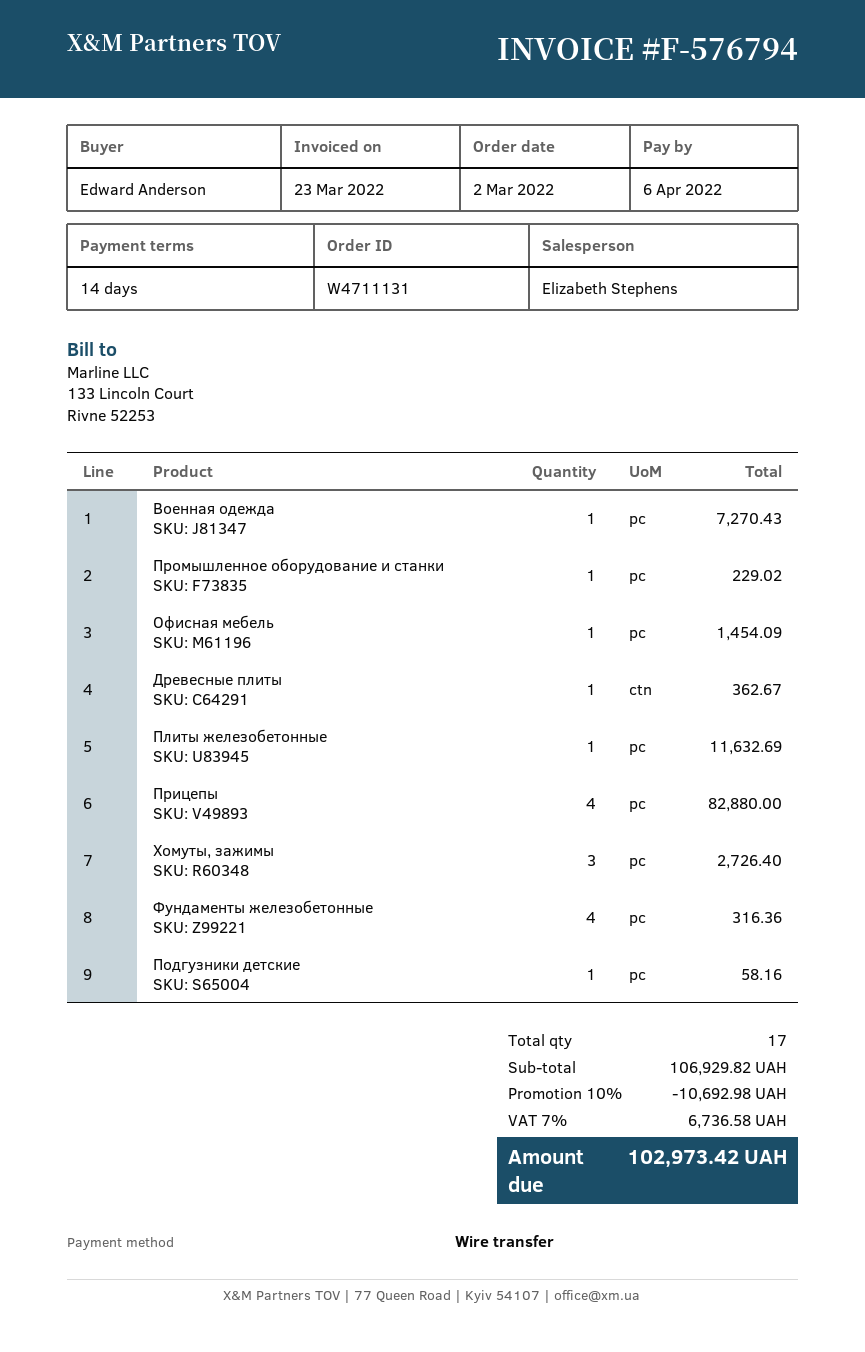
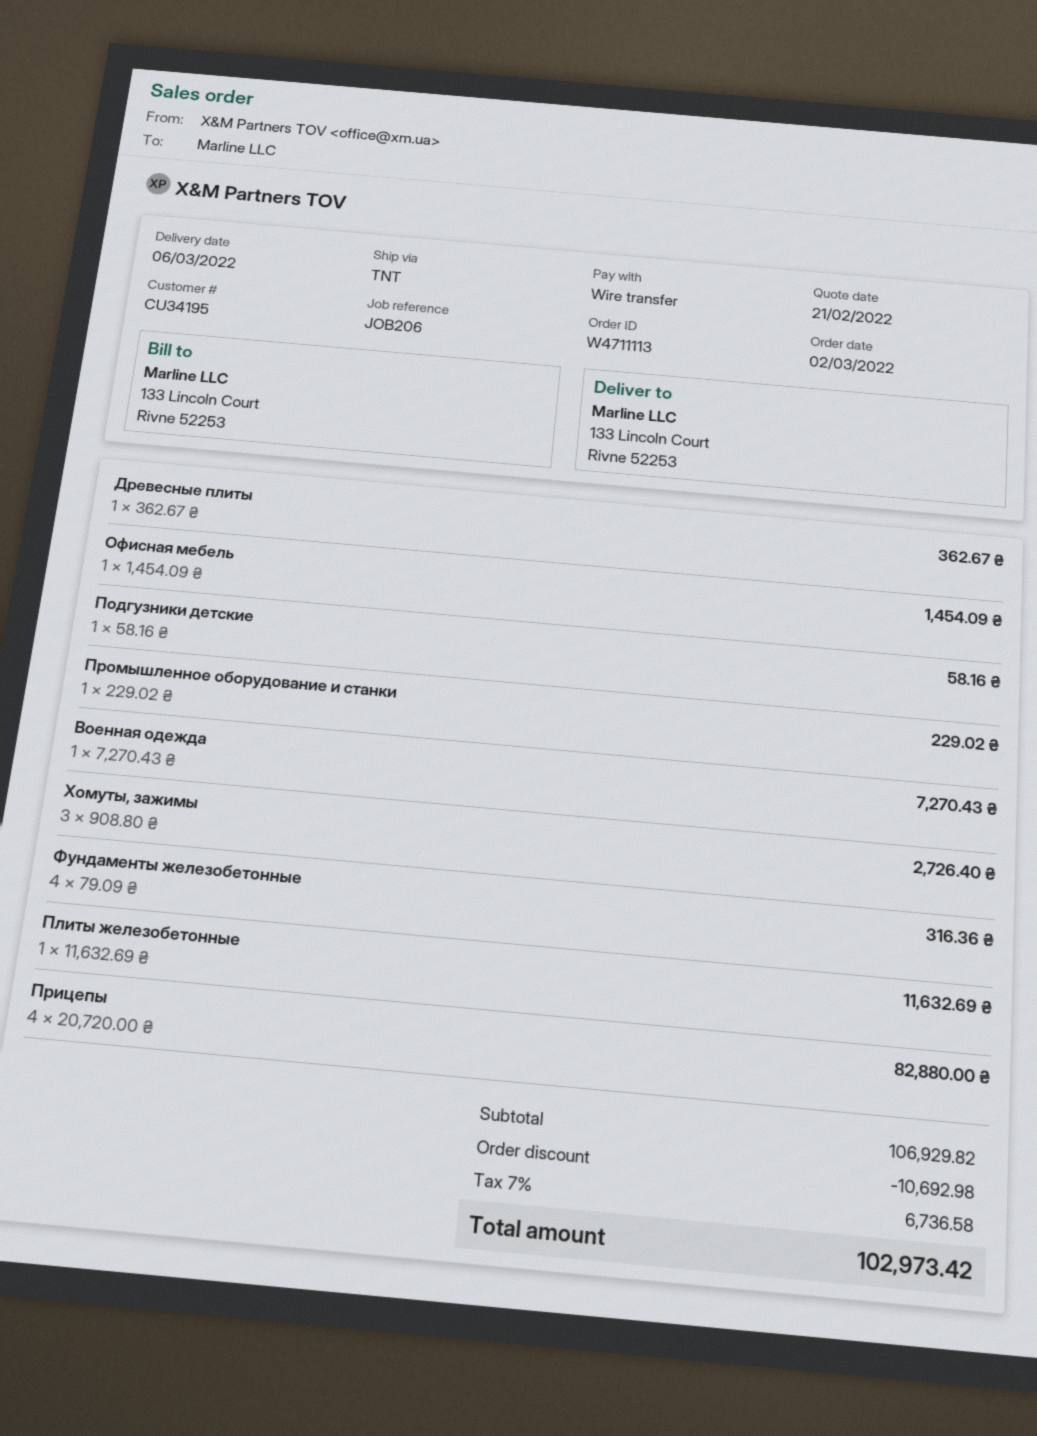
order number: W4711131 -> W4711113

